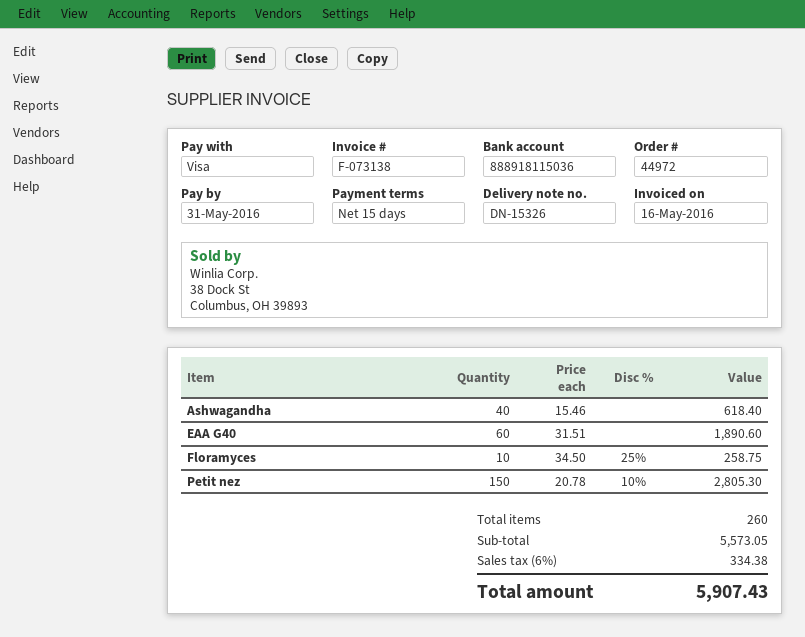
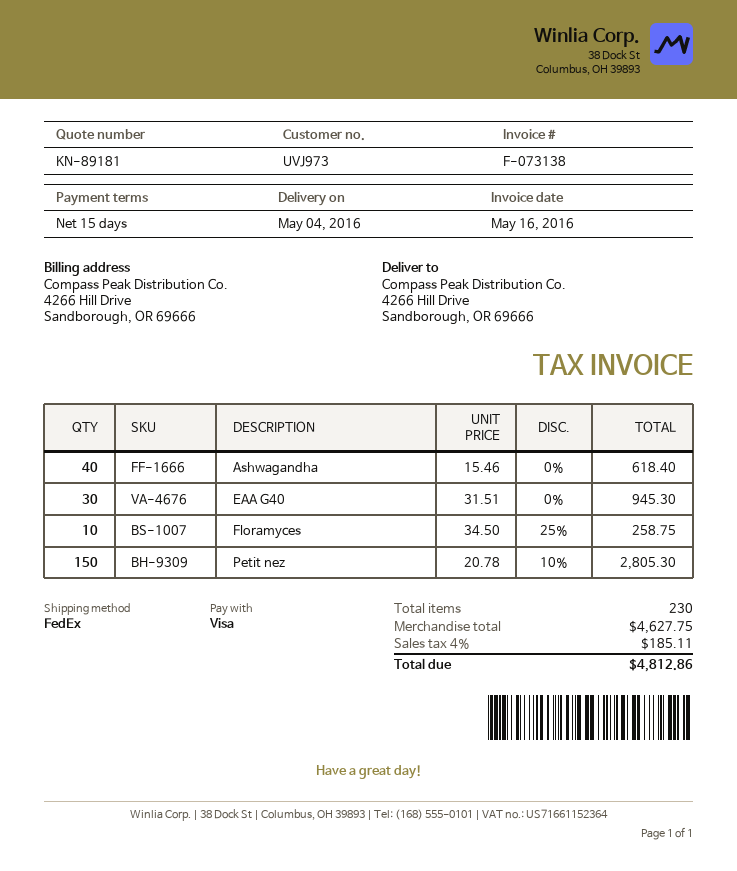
EAA G40: 60 x 31.51 = 1890.60 -> 30 x 31.51 = 945.30
total quantity: 260 -> 230
subtotal: 5573.05 -> 4627.75
tax: 6% = 334.38 -> 4% = 185.11
total: 5907.43 -> 4812.86

